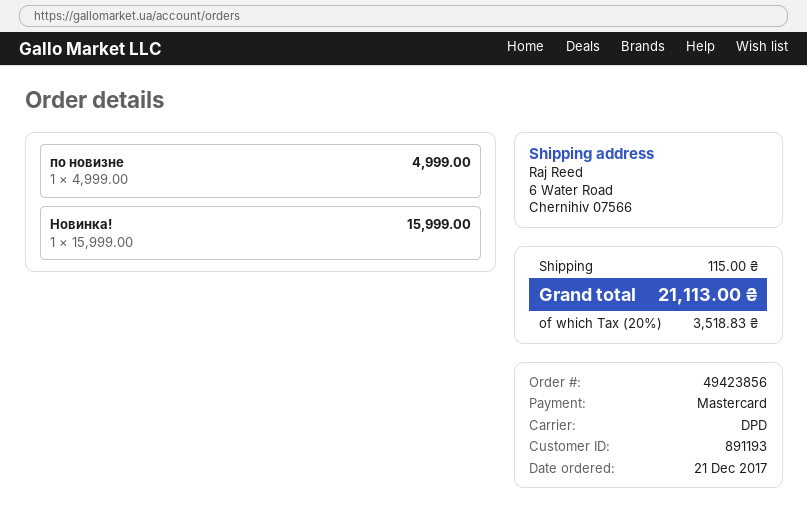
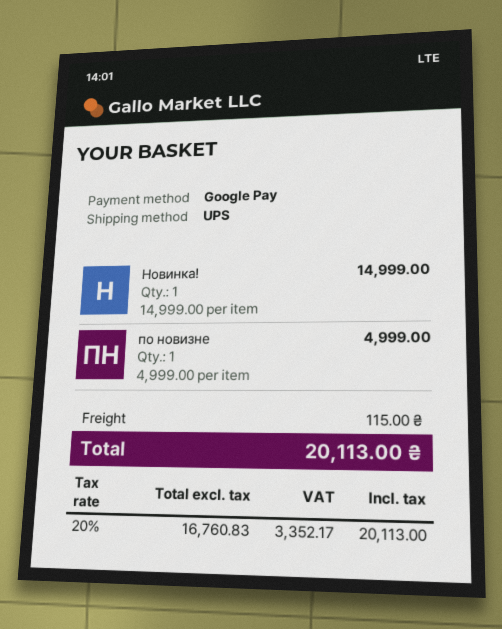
payment method: Mastercard -> Google Pay
shipping method: DPD -> UPS
Новинка!: 1 x 15999.00 = 15999.00 -> 1 x 14999.00 = 14999.00
tax: 20% = 3518.83 -> 20% = 3352.17
total: 21113.00 -> 20113.00

